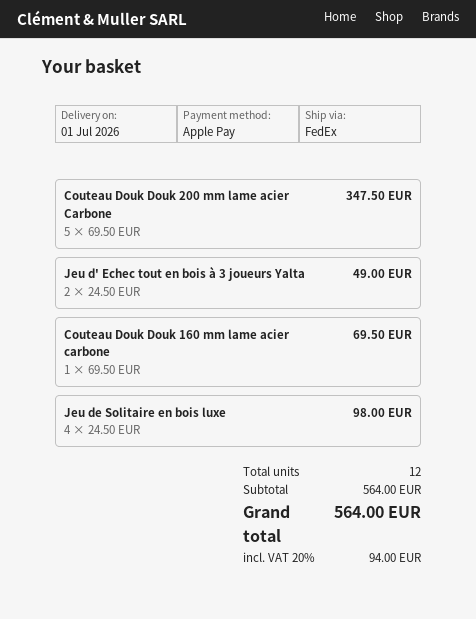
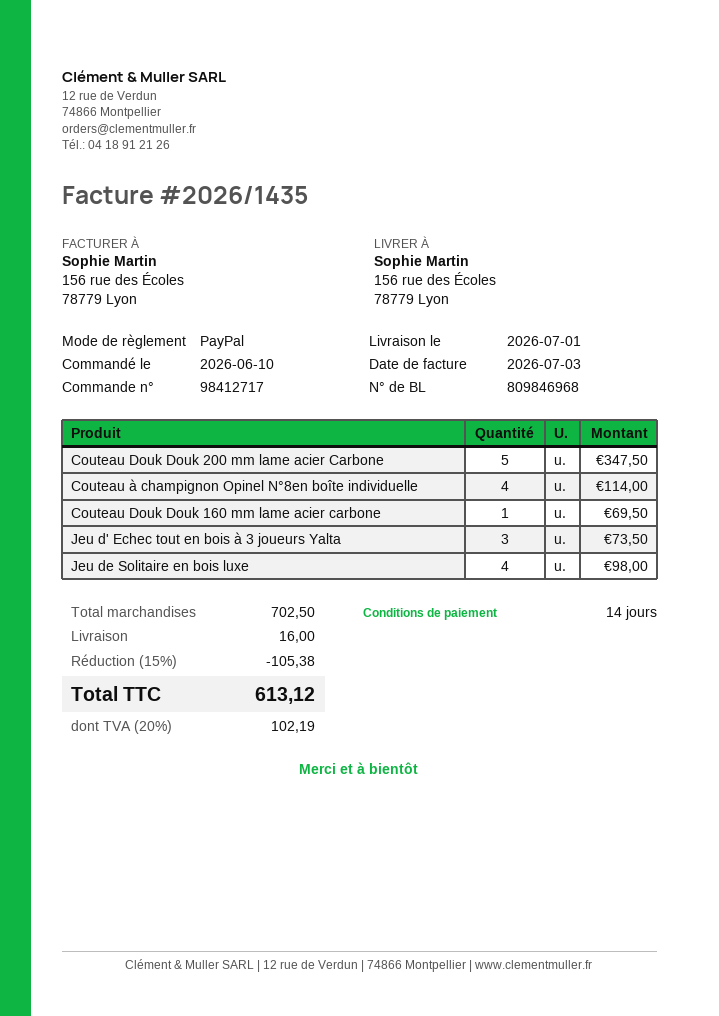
payment method: Apple Pay -> PayPal
Jeu d' Echec tout en bois à 3 joueurs Yalta: 2 for 49.00 -> 3 for 73.50
Couteau à champignon Opinel N°8en boîte individuelle: none -> 4 for 114.00
subtotal: 564.00 -> 702.50
discount: none -> 15% = 105.38
shipping: none -> 16.00
tax: 20% = 94.00 -> 20% = 102.19
total: 564.00 -> 613.12

